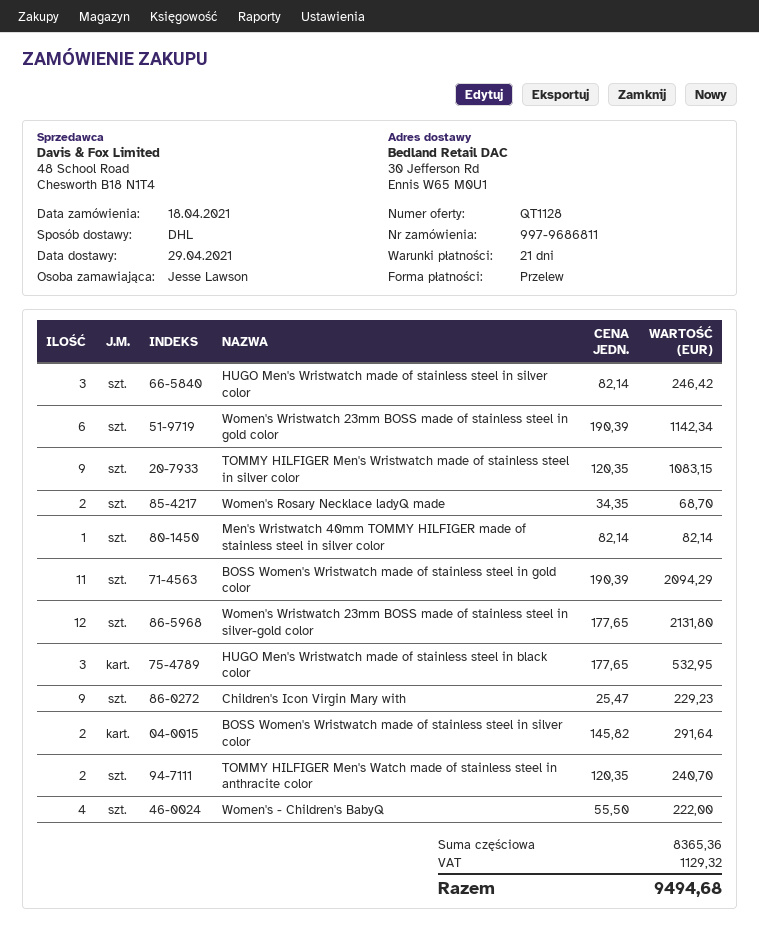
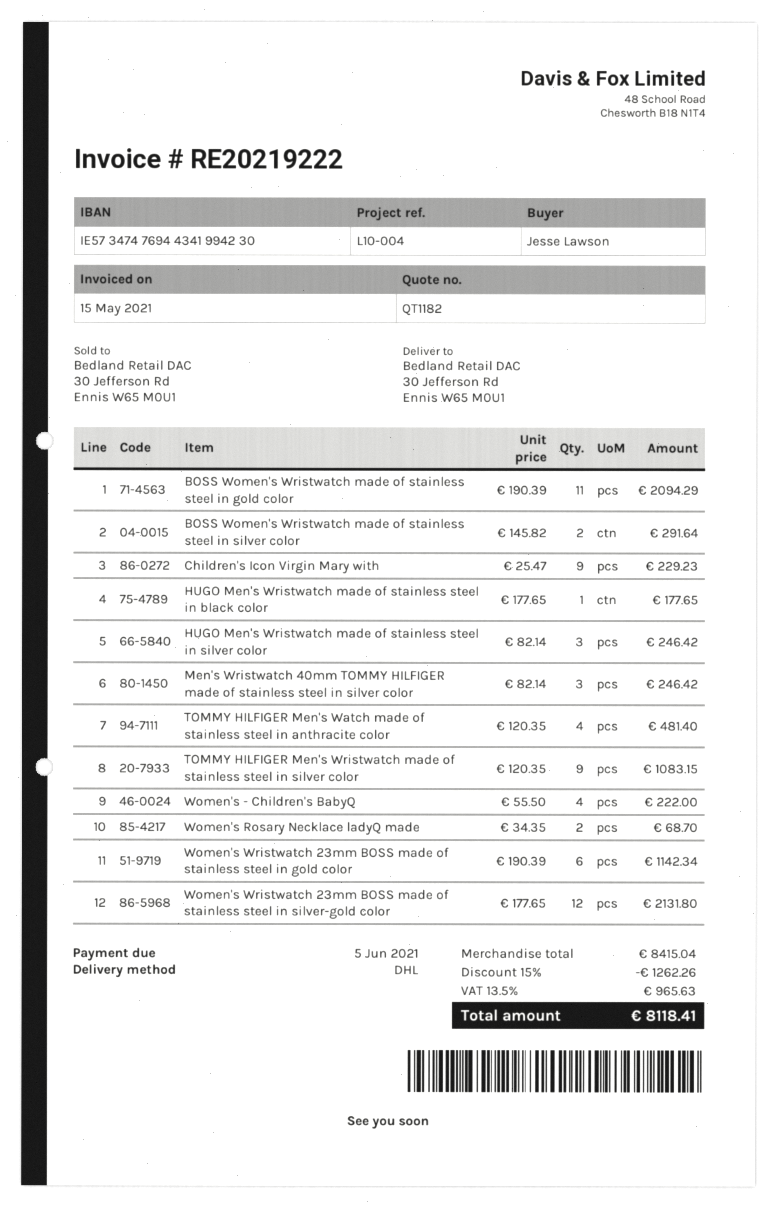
quote number: QT1128 -> QT1182
Men's Wristwatch 40mm TOMMY HILFIGER made of stainless steel in silver color: 1 x 82.14 = 82.14 -> 3 x 82.14 = 246.42
HUGO Men's Wristwatch made of stainless steel in black color: 3 x 177.65 = 532.95 -> 1 x 177.65 = 177.65
TOMMY HILFIGER Men's Watch made of stainless steel in anthracite color: 2 x 120.35 = 240.70 -> 4 x 120.35 = 481.40
subtotal: 8365.36 -> 8415.04
discount: none -> 15% = 1262.26
tax: 1129.32 -> 965.63
total: 9494.68 -> 8118.41

